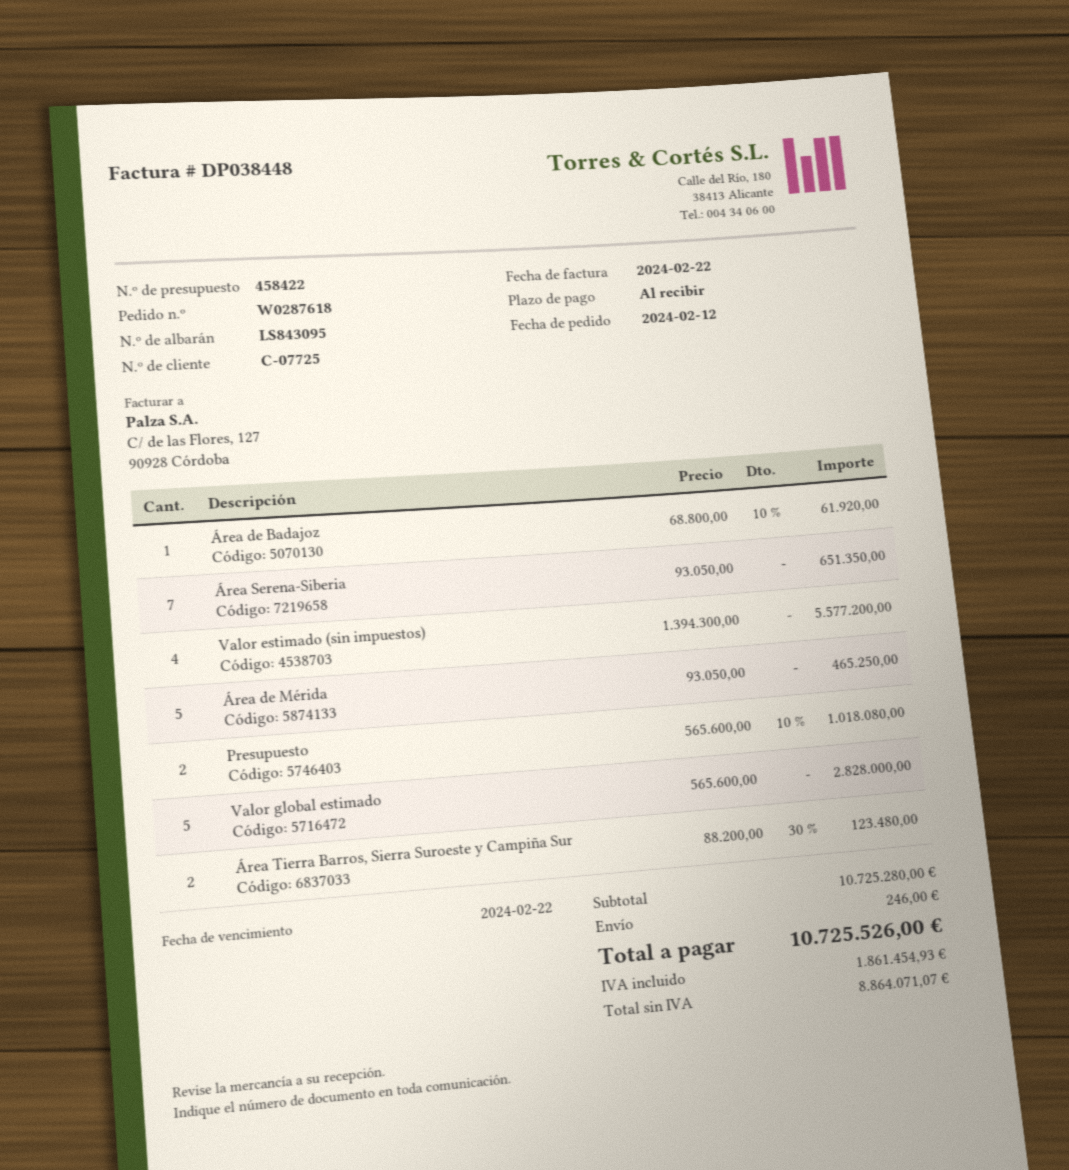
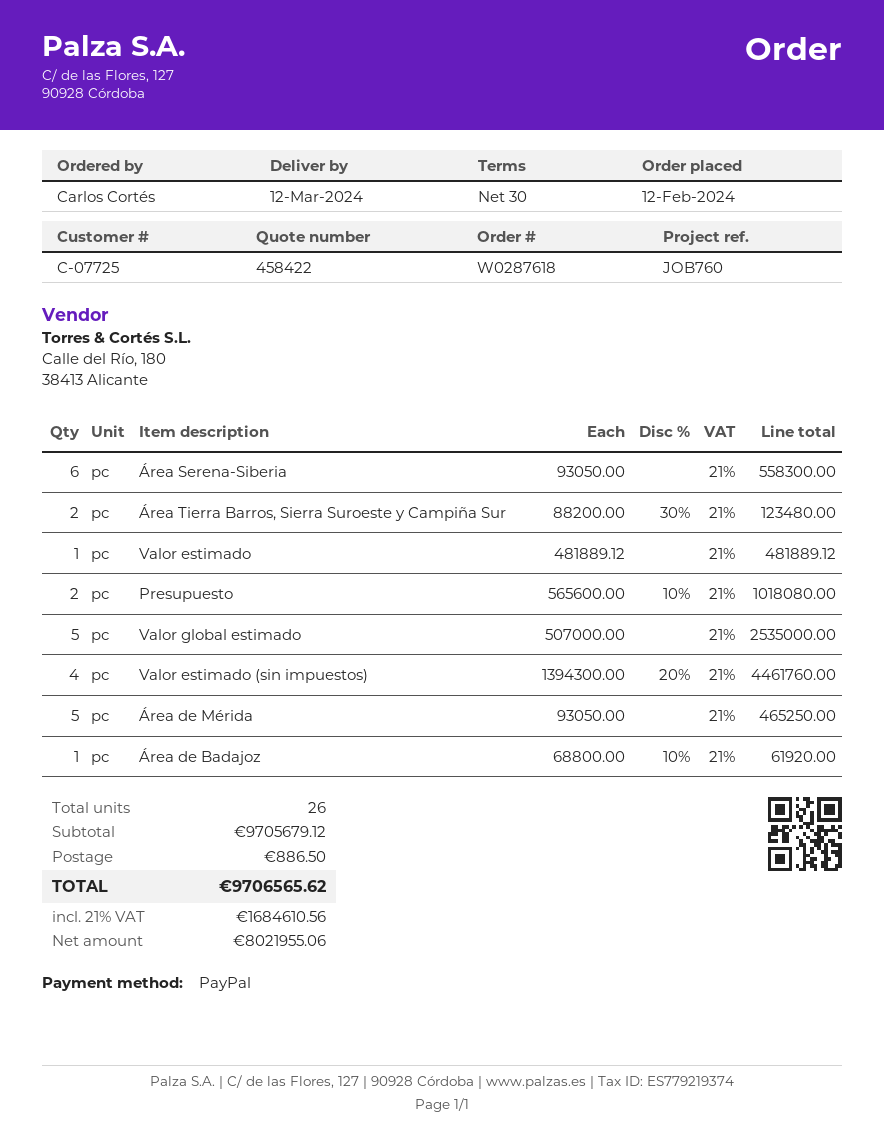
payment terms: on receipt -> 30 days
Área Serena-Siberia: 7 x 93050.00 = 651350.00 -> 6 x 93050.00 = 558300.00
Valor estimado (sin impuestos): 4 x 1394300.00 = 5577200.00 -> 4 x 1394300.00 - 20% = 4461760.00
Valor global estimado: 5 x 565600.00 = 2828000.00 -> 5 x 507000.00 = 2535000.00
Valor estimado: none -> 1 x 481889.12 = 481889.12
subtotal: 10725280.00 -> 9705679.12
shipping: 246.00 -> 886.50
net: 8864071.07 -> 8021955.06
tax: 1861454.93 -> 1684610.56
total: 10725526.00 -> 9706565.62

